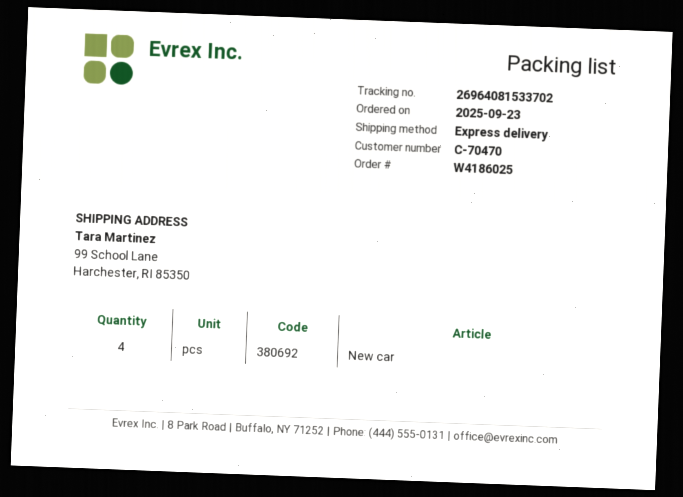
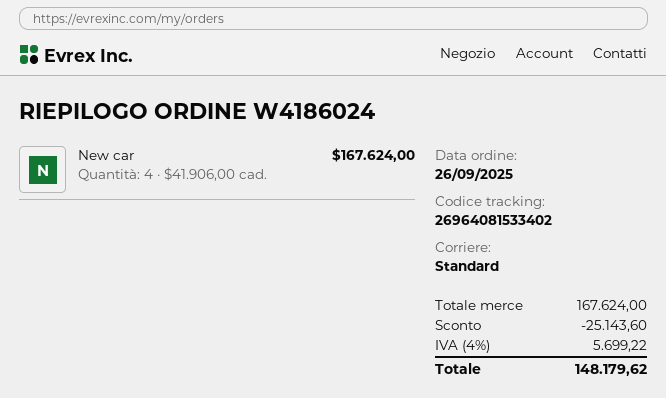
order number: W4186025 -> W4186024
order date: 2025-09-23 -> 2025-09-26
shipping method: express -> standard
tracking number: 26964081533702 -> 26964081533402

